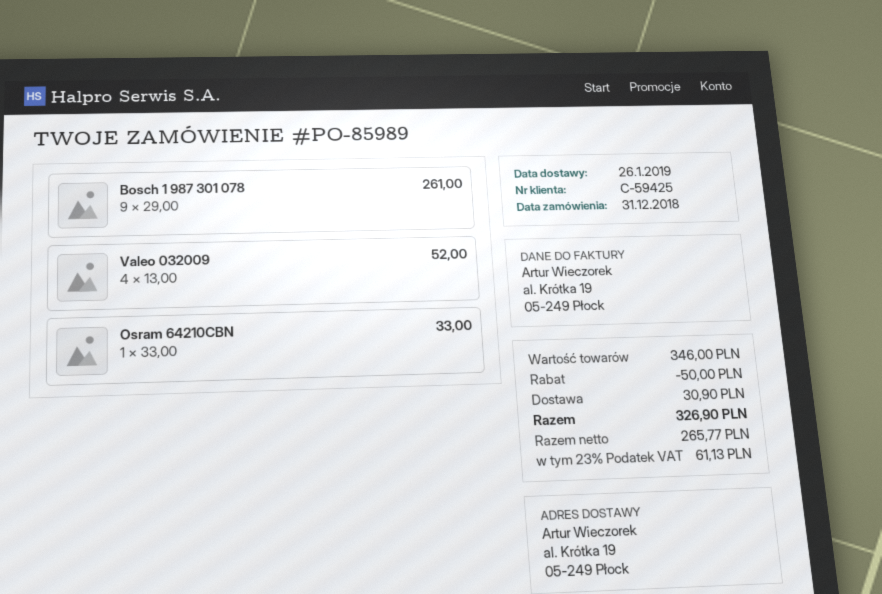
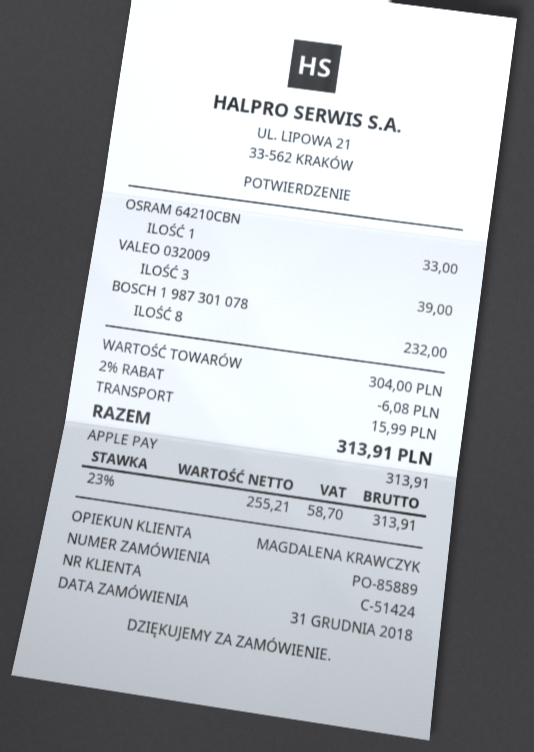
order number: PO-85989 -> PO-85889
customer number: C-59425 -> C-51424
Bosch 1 987 301 078: 9 for 261.00 -> 8 for 232.00
Valeo 032009: 4 for 52.00 -> 3 for 39.00
subtotal: 346.00 -> 304.00
discount: 50.00 -> 6.08
shipping: 30.90 -> 15.99
net: 265.77 -> 255.21
tax: 23% = 61.13 -> 23% = 58.70
total: 326.90 -> 313.91

